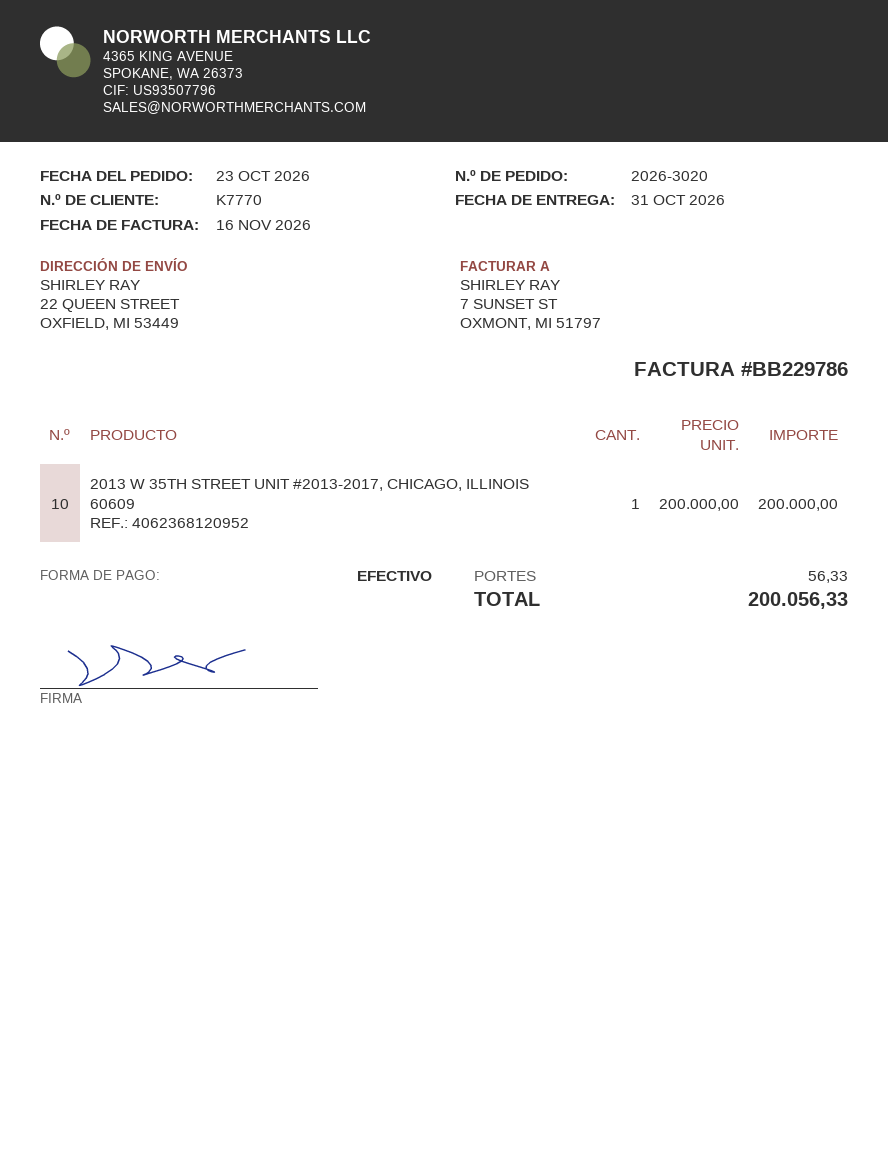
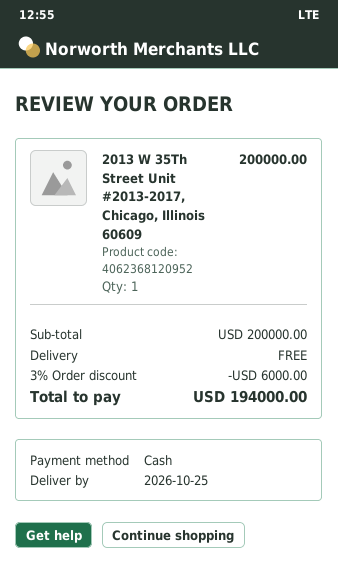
delivery date: 2026-10-31 -> 2026-10-25
discount: none -> 3% = 6000.00
shipping: 56.33 -> 0.00
total: 200056.33 -> 194000.00

